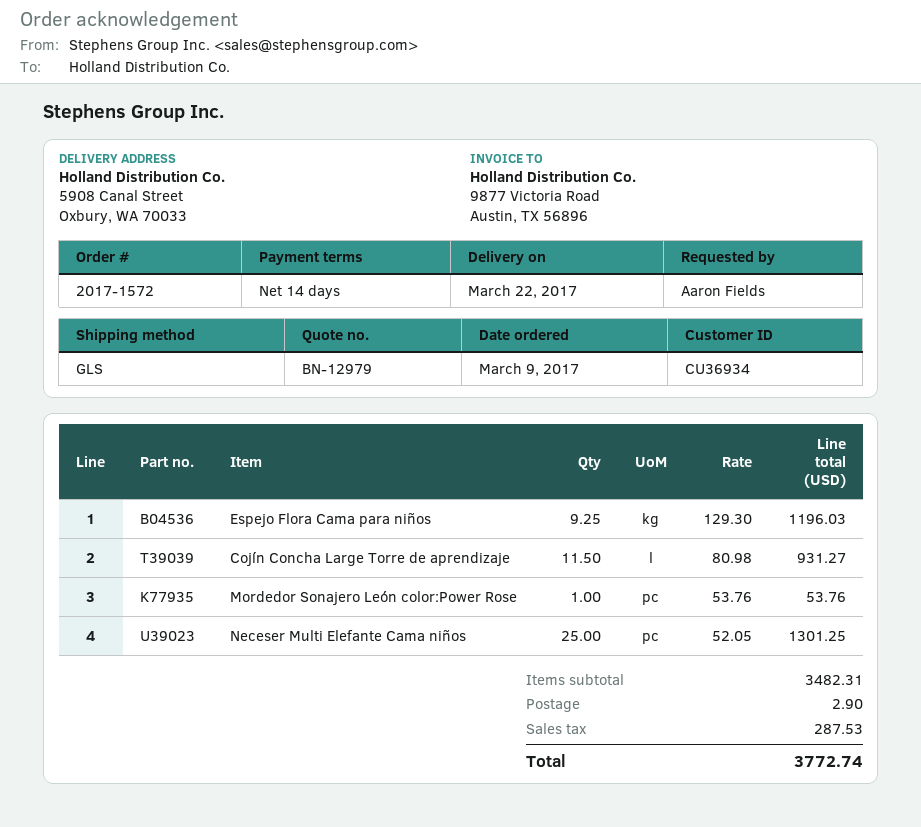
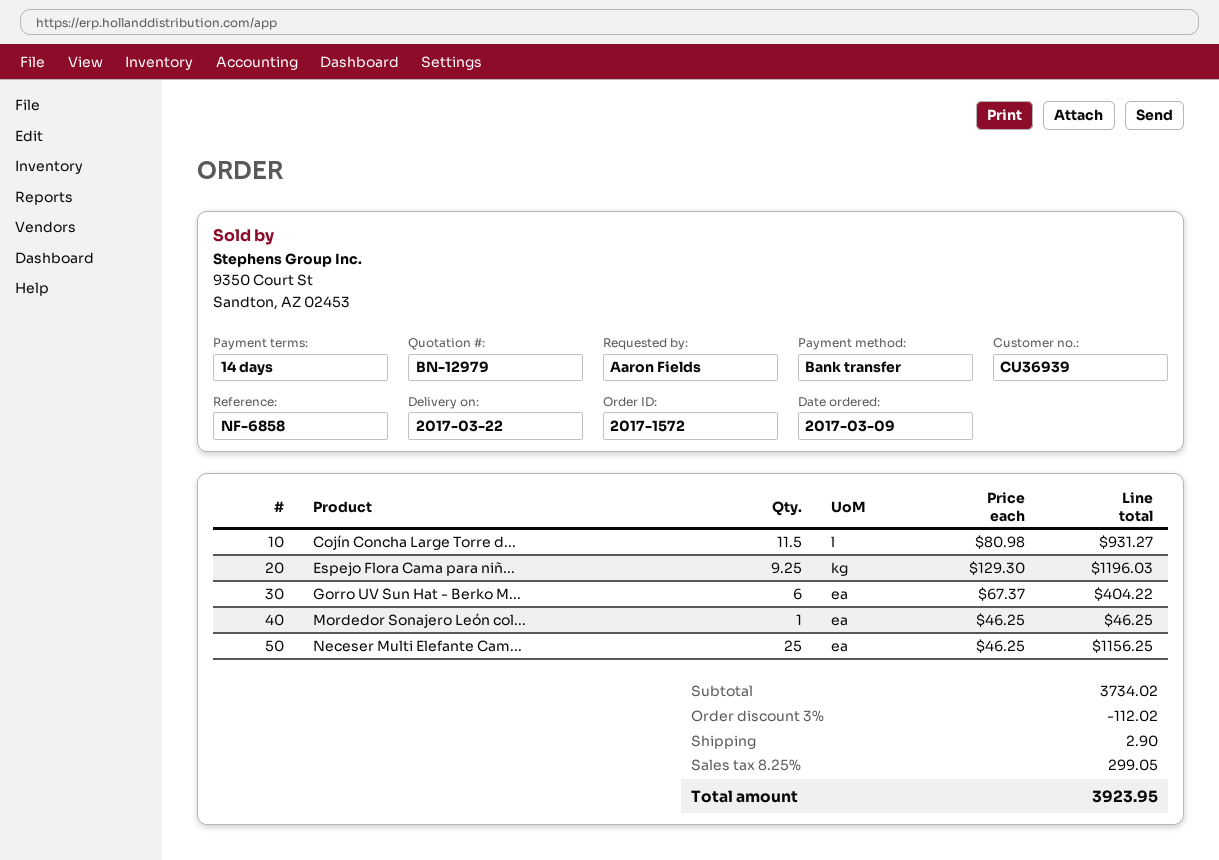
customer number: CU36934 -> CU36939
Mordedor Sonajero León color:Power Rose: 1 x 53.76 = 53.76 -> 1 x 46.25 = 46.25
Neceser Multi Elefante Cama niños: 25 x 52.05 = 1301.25 -> 25 x 46.25 = 1156.25
Gorro UV Sun Hat - Berko M...: none -> 6 x 67.37 = 404.22
subtotal: 3482.31 -> 3734.02
discount: none -> 3% = 112.02
tax: 287.53 -> 299.05
total: 3772.74 -> 3923.95

